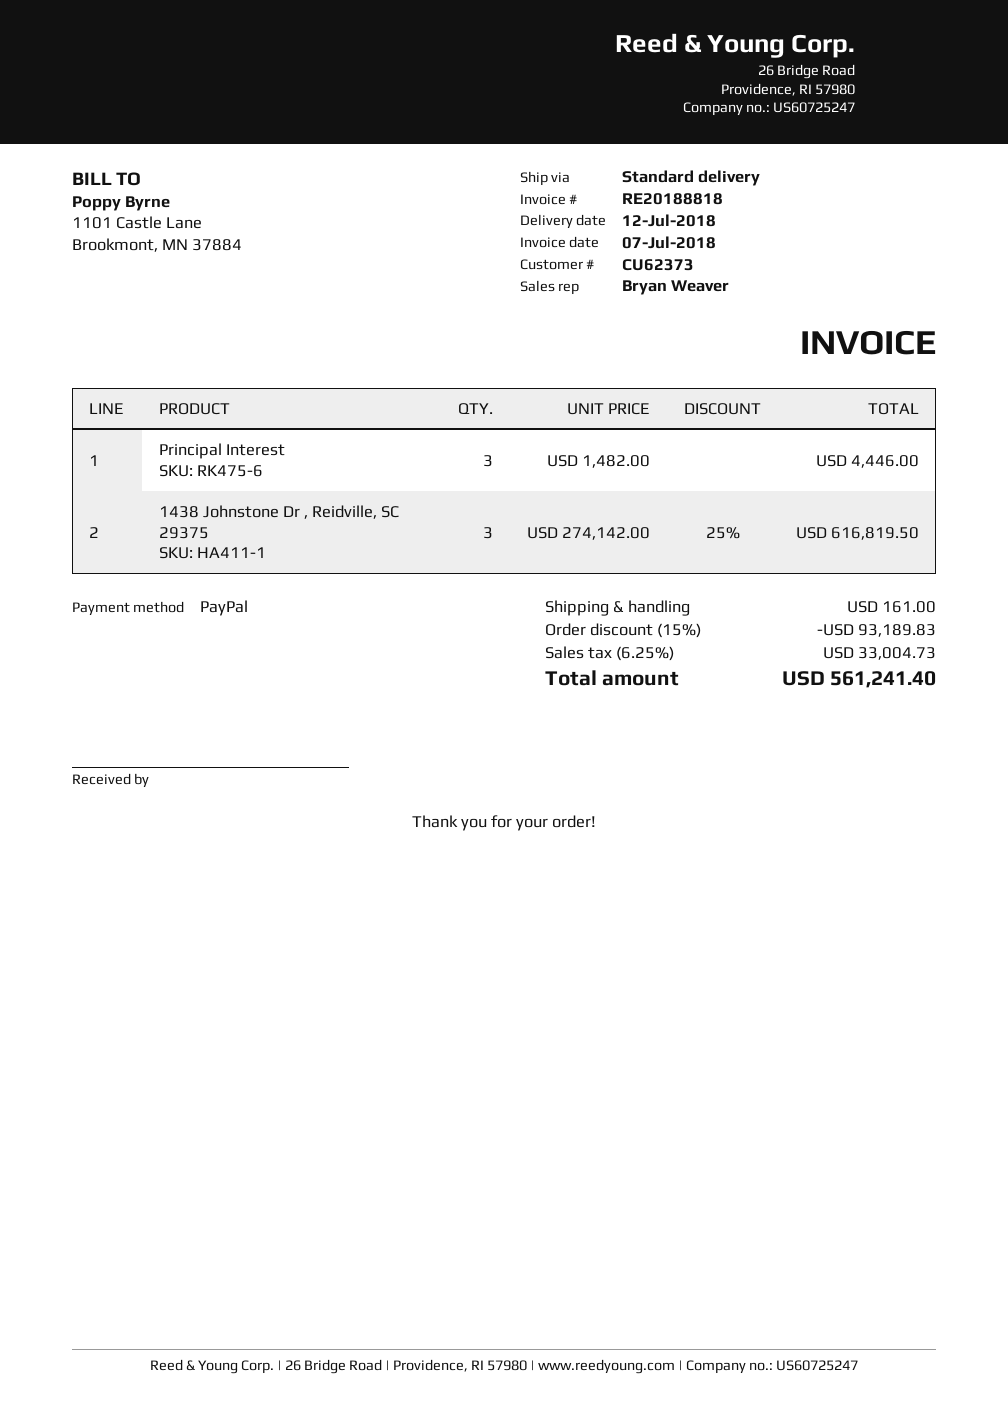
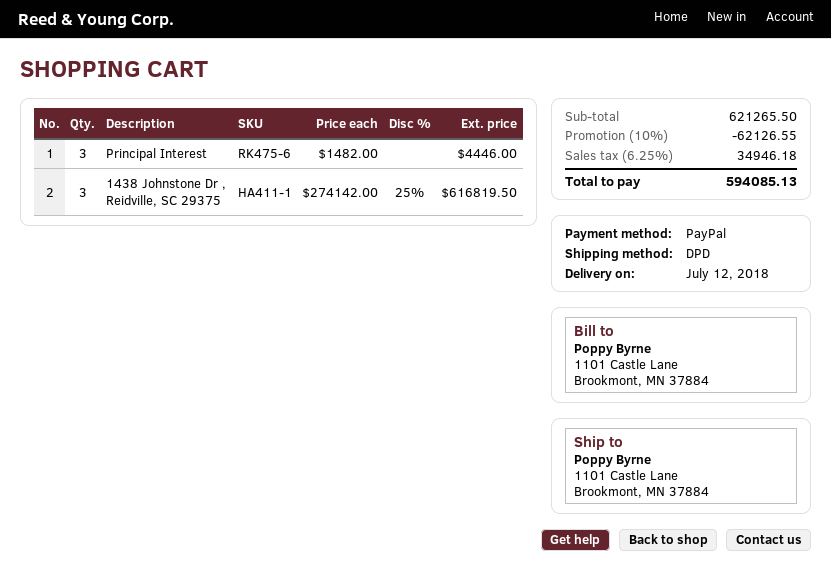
shipping method: standard -> DPD
discount: 15% = 93189.83 -> 10% = 62126.55
shipping: 161.00 -> none
tax: 6.25% = 33004.73 -> 6.25% = 34946.18
total: 561241.40 -> 594085.13

